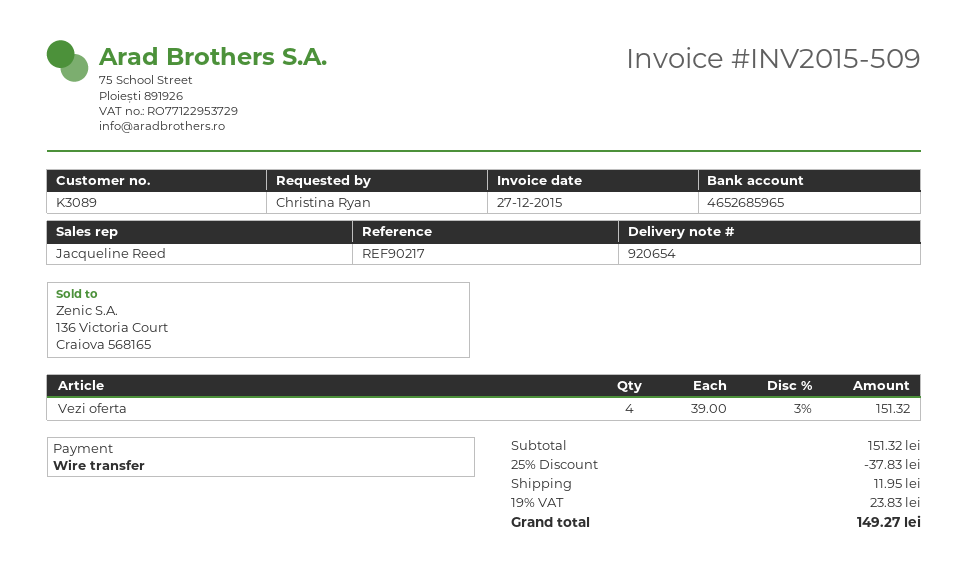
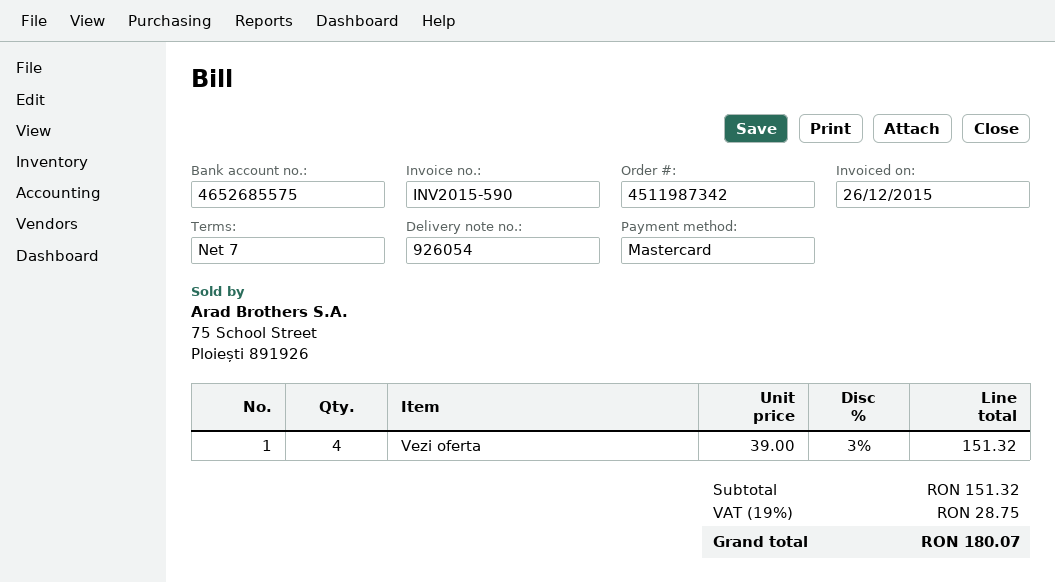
delivery note number: 920654 -> 926054
invoice number: INV2015-509 -> INV2015-590
invoice date: 2015-12-27 -> 2015-12-26
payment method: bank transfer -> Mastercard
bank account: 4652685965 -> 4652685575
discount: 25% = 37.83 -> none
shipping: 11.95 -> none
tax: 19% = 23.83 -> 19% = 28.75
total: 149.27 -> 180.07

